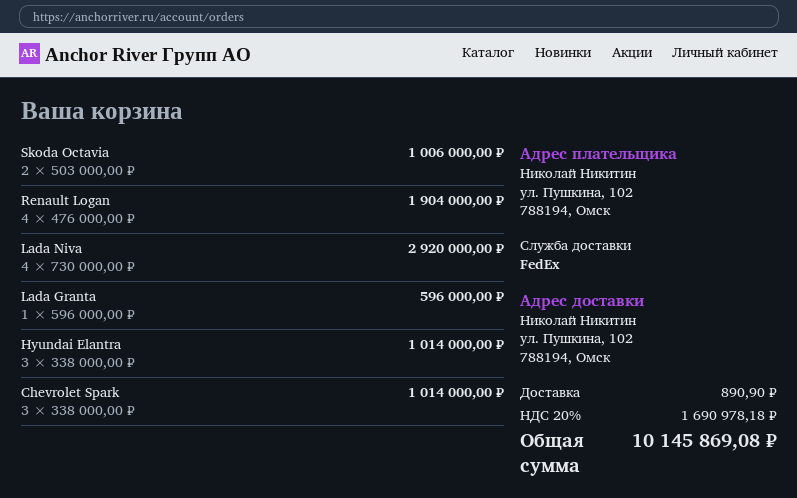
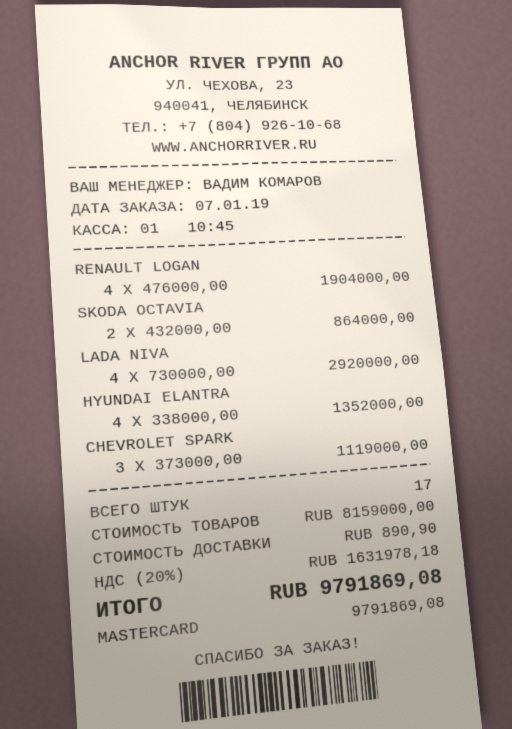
Skoda Octavia: 2 x 503000.00 = 1006000.00 -> 2 x 432000.00 = 864000.00
Lada Granta: 1 x 596000.00 = 596000.00 -> none
Hyundai Elantra: 3 x 338000.00 = 1014000.00 -> 4 x 338000.00 = 1352000.00
Chevrolet Spark: 3 x 338000.00 = 1014000.00 -> 3 x 373000.00 = 1119000.00
tax: 20% = 1690978.18 -> 20% = 1631978.18
total: 10145869.08 -> 9791869.08

